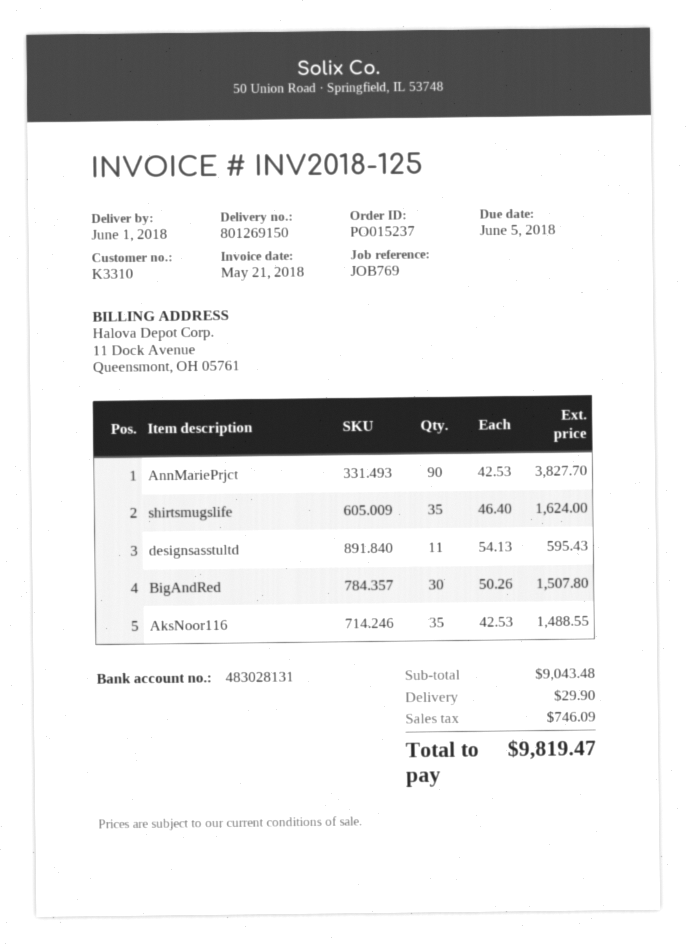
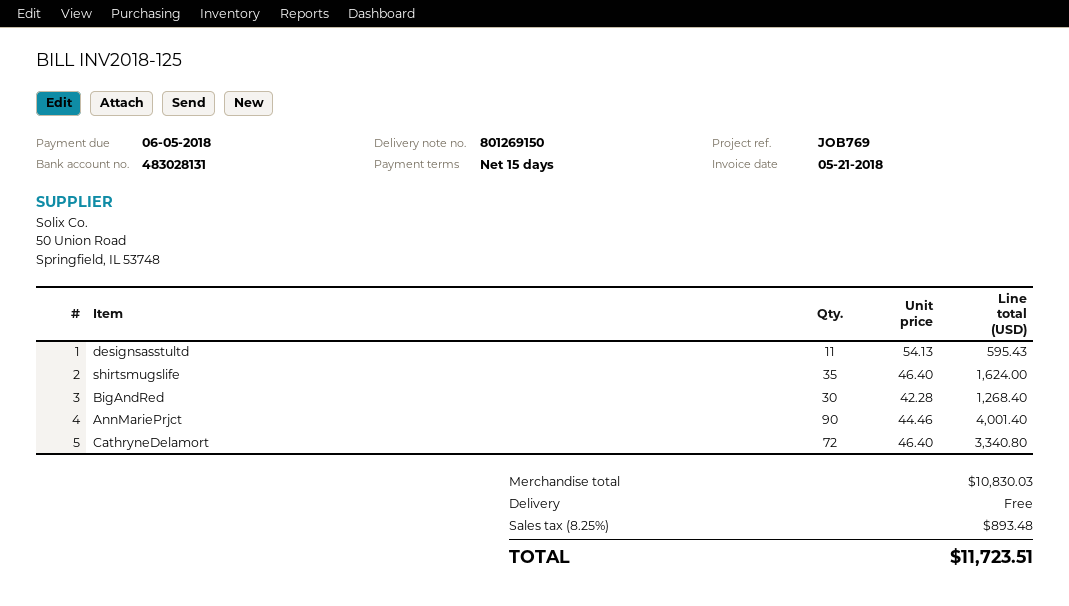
AnnMariePrjct: 90 x 42.53 = 3827.70 -> 90 x 44.46 = 4001.40
BigAndRed: 30 x 50.26 = 1507.80 -> 30 x 42.28 = 1268.40
AksNoor116: 35 x 42.53 = 1488.55 -> none
CathryneDelamort: none -> 72 x 46.40 = 3340.80
subtotal: 9043.48 -> 10830.03
shipping: 29.90 -> 0.00
tax: 746.09 -> 893.48
total: 9819.47 -> 11723.51

